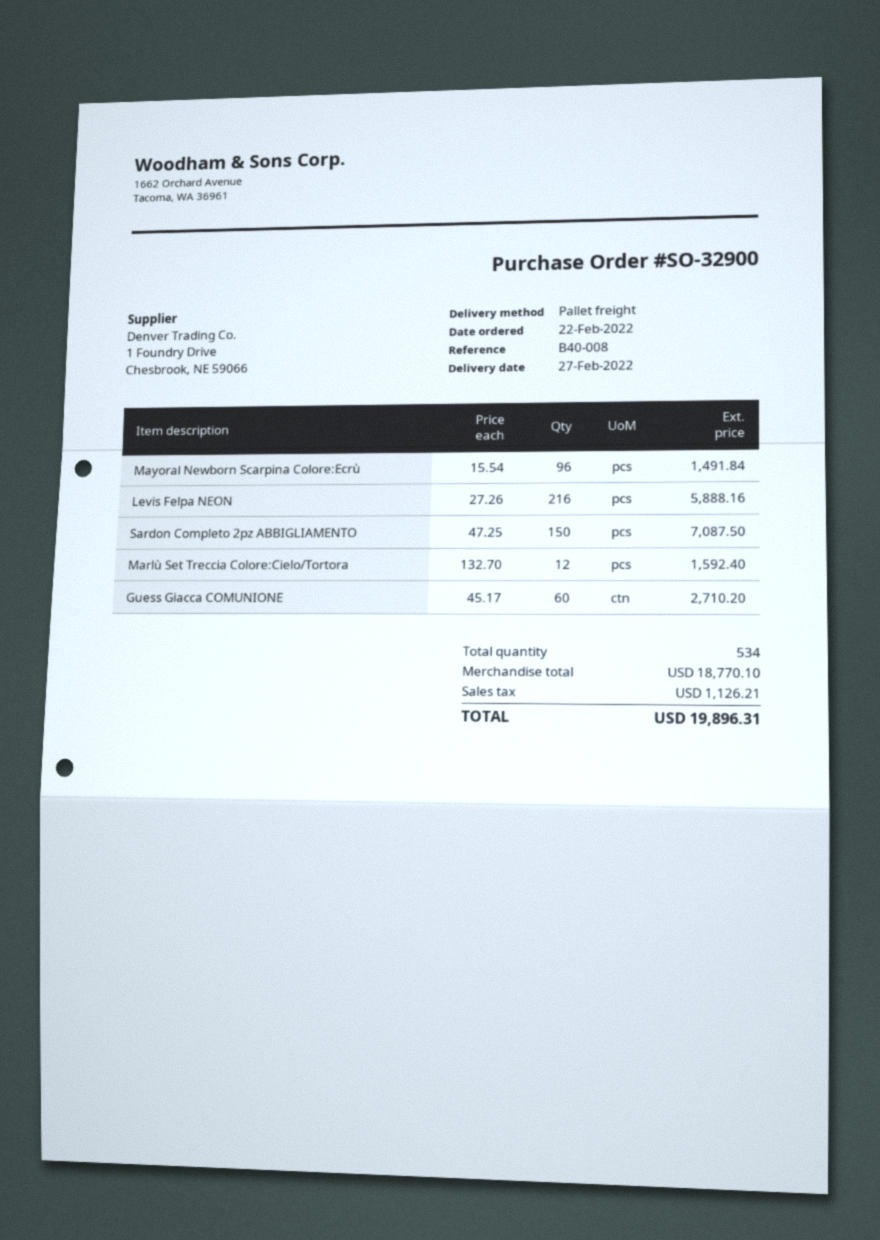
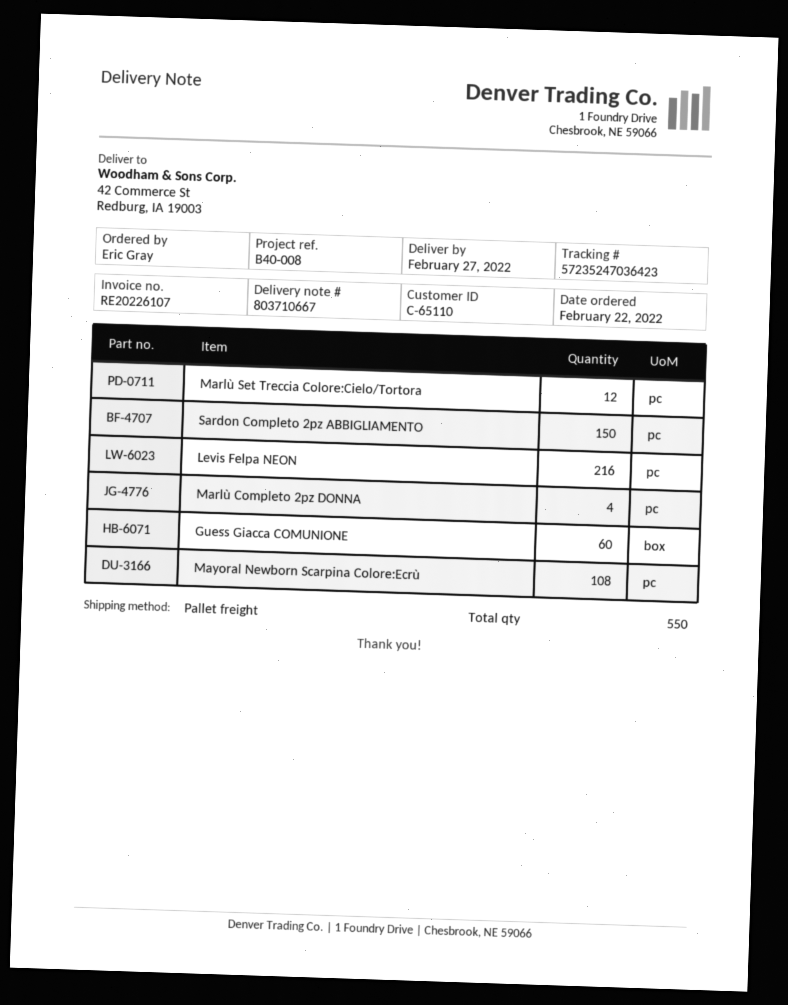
Mayoral Newborn Scarpina Colore:Ecrù: 96 -> 108
Marlù Completo 2pz DONNA: none -> 4
total quantity: 534 -> 550

